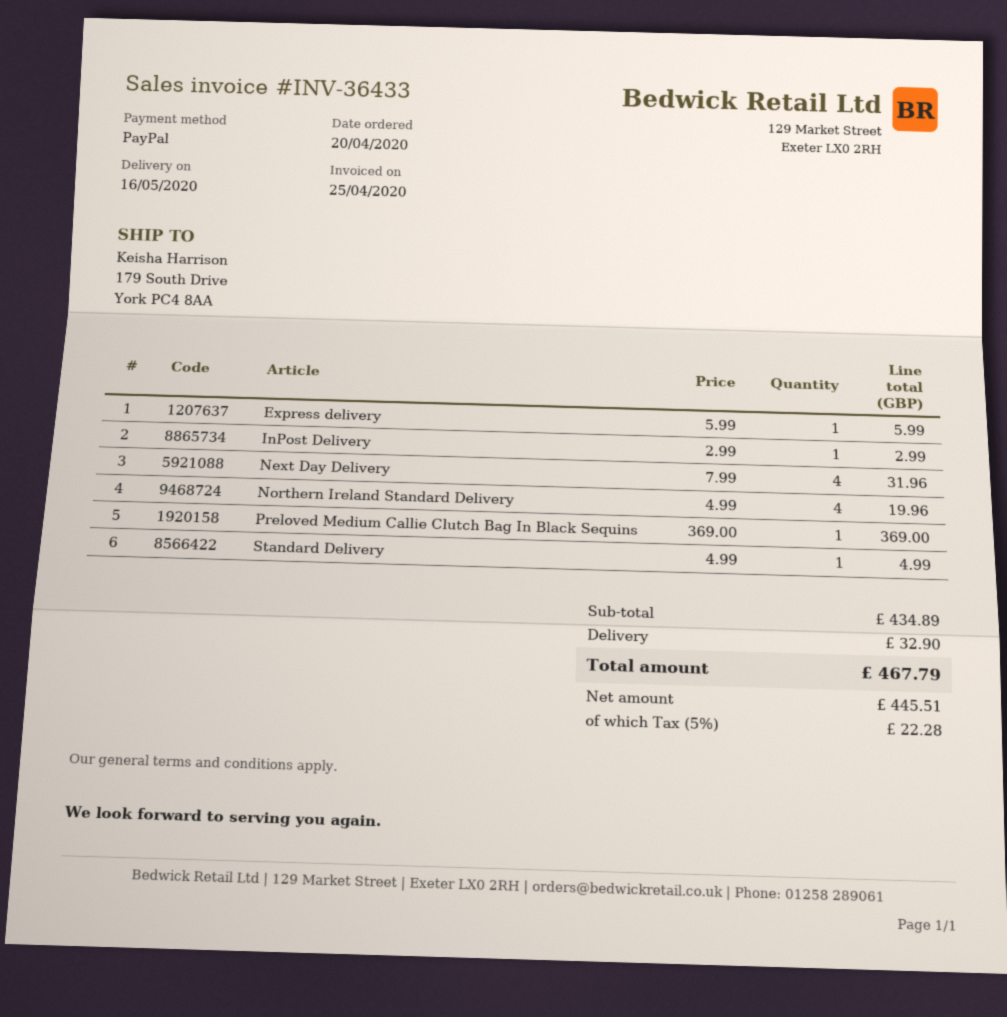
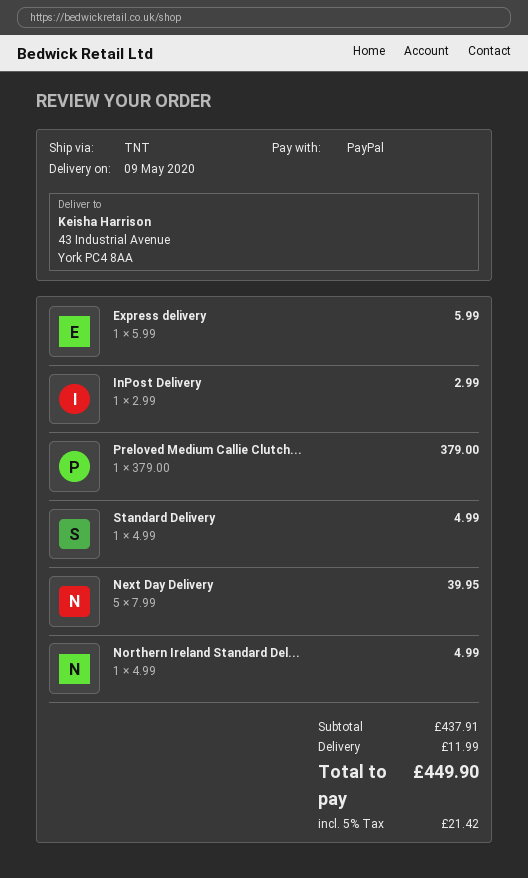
delivery date: 2020-05-16 -> 2020-05-09
ship to: 179 South Drive, York PC4 8AA -> 43 Industrial Avenue, York PC4 8AA
Next Day Delivery: 4 x 7.99 = 31.96 -> 5 x 7.99 = 39.95
Northern Ireland Standard Delivery: 4 x 4.99 = 19.96 -> 1 x 4.99 = 4.99
Preloved Medium Callie Clutch Bag In Black Sequins: 1 x 369.00 = 369.00 -> 1 x 379.00 = 379.00
subtotal: 434.89 -> 437.91
shipping: 32.90 -> 11.99
tax: 5% = 22.28 -> 5% = 21.42
total: 467.79 -> 449.90

